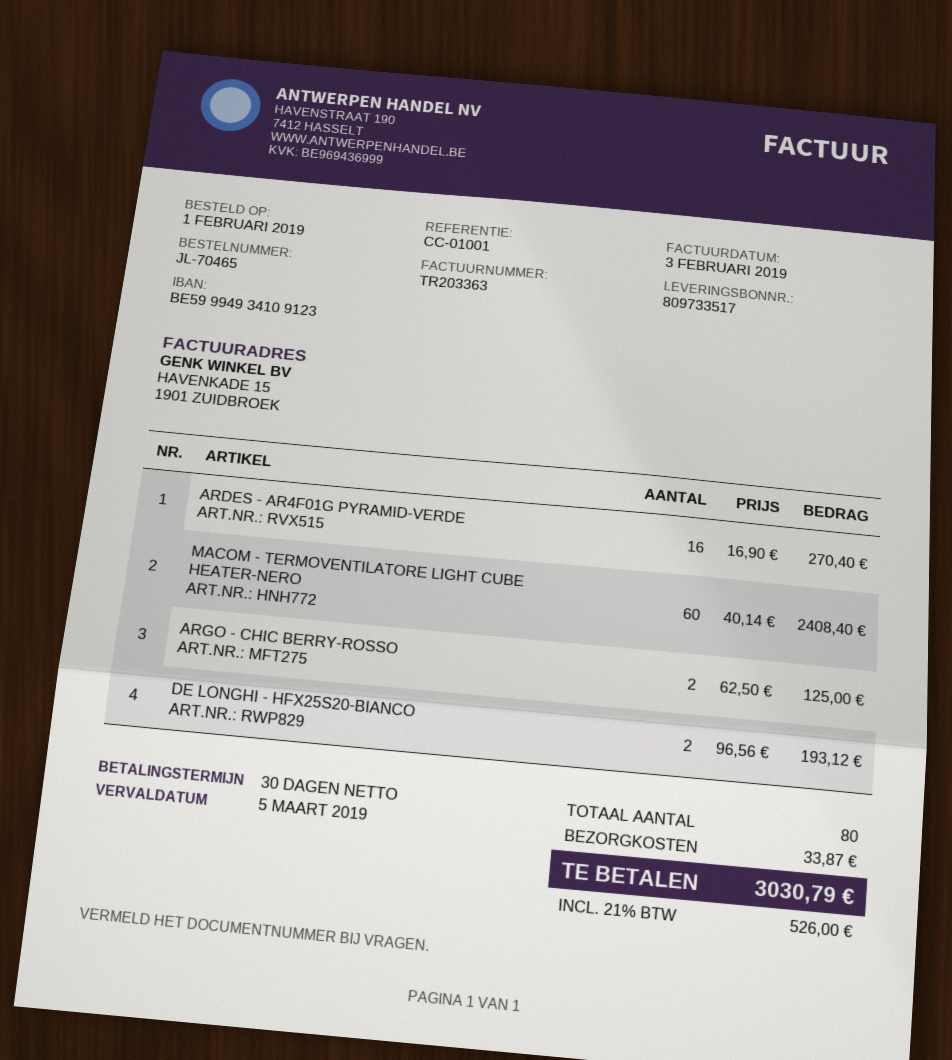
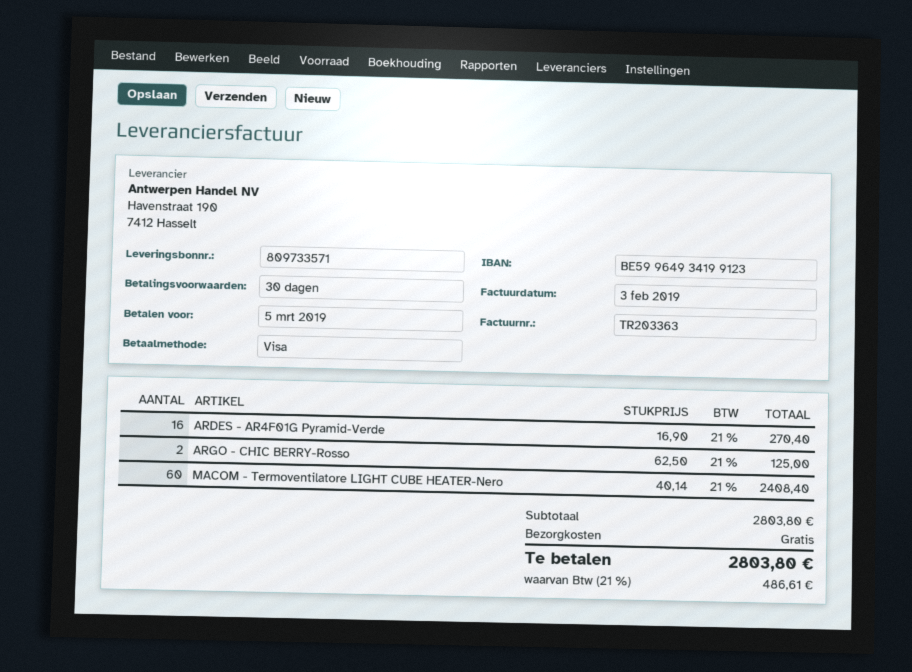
delivery note number: 809733517 -> 809733571
bank account: BE59994934109123 -> BE59964934199123
DE LONGHI - HFX25S20-BIANCO: 2 x 96.56 = 193.12 -> none
shipping: 33.87 -> 0.00
tax: 21% = 526.00 -> 21% = 486.61
total: 3030.79 -> 2803.80

